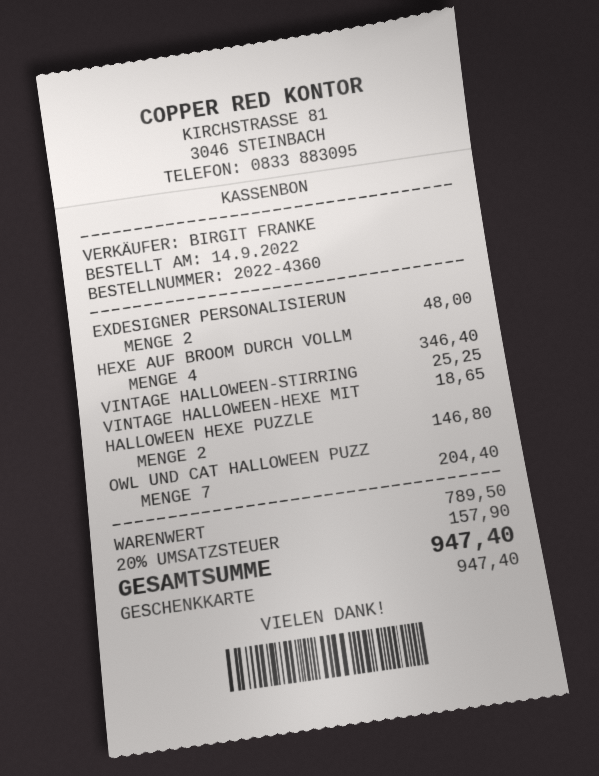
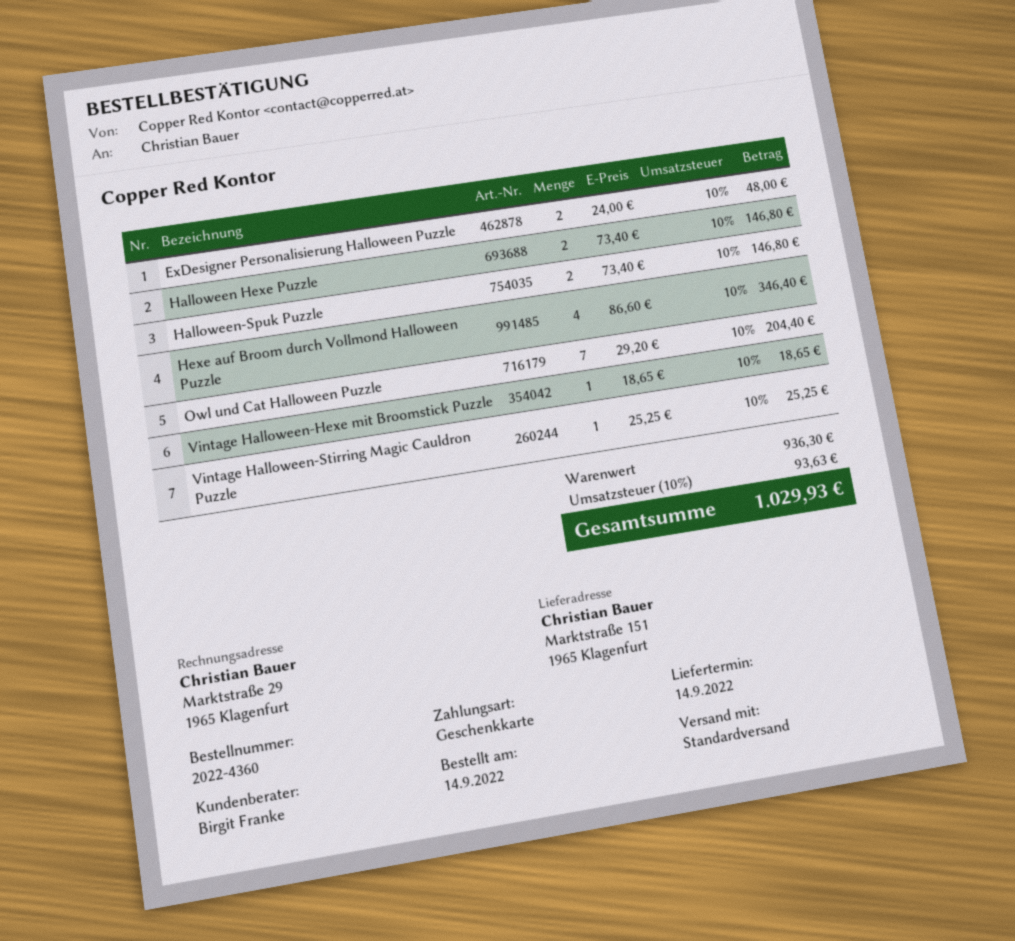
Halloween-Spuk Puzzle: none -> 2 for 146.80
subtotal: 789.50 -> 936.30
tax: 20% = 157.90 -> 10% = 93.63
total: 947.40 -> 1029.93

